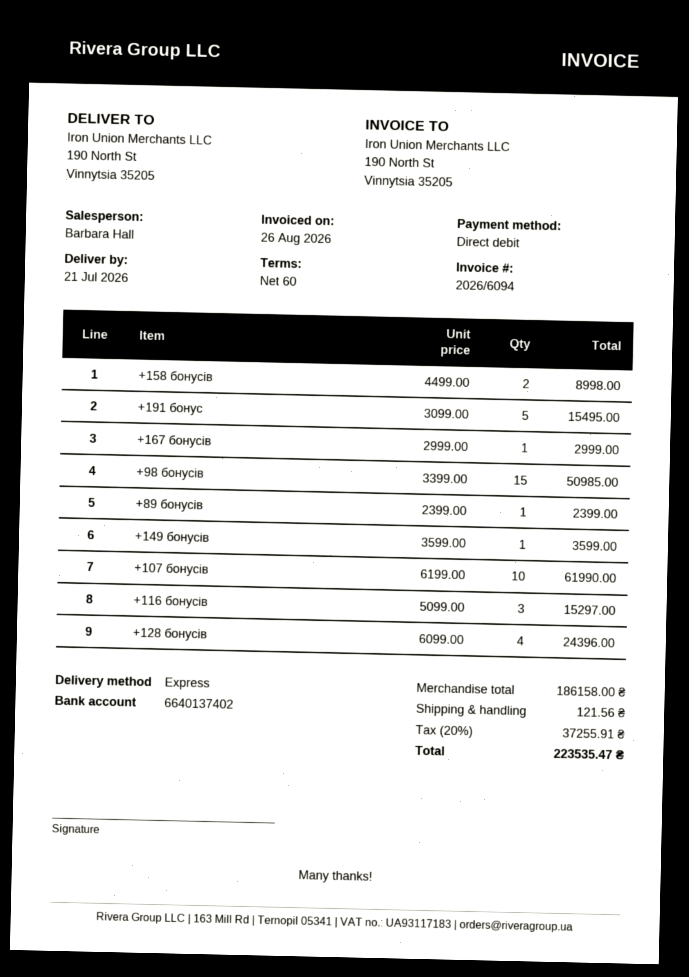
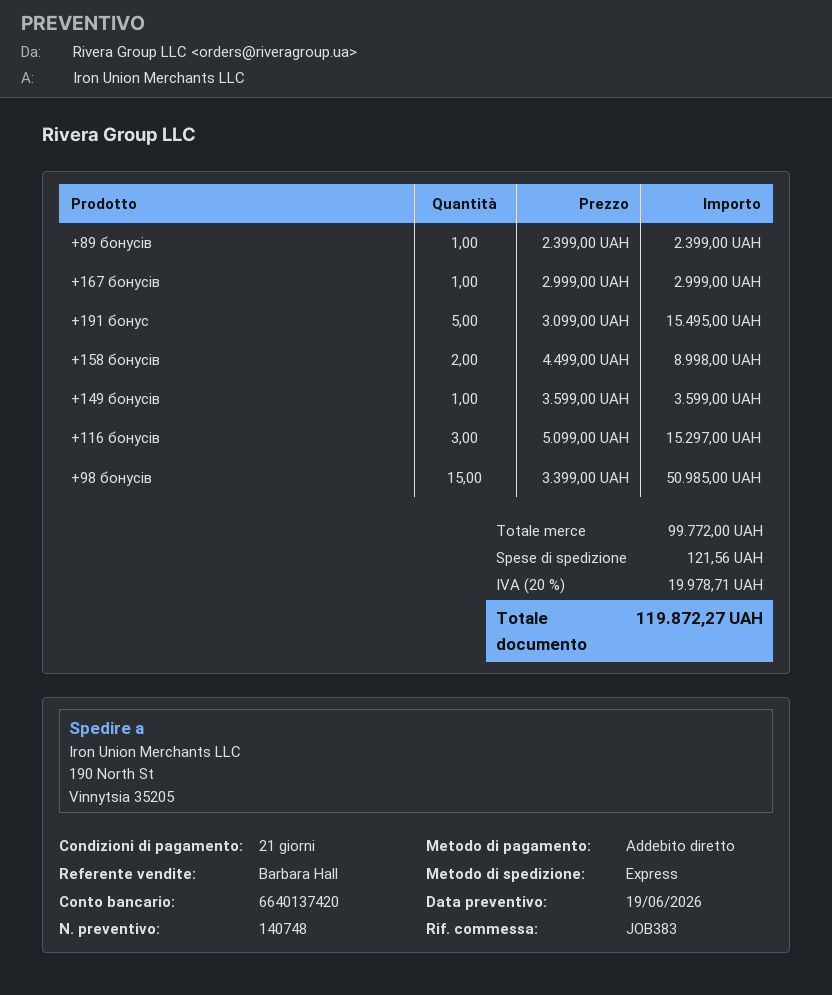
payment terms: 60 days -> 21 days
bank account: 6640137402 -> 6640137420
+107 бонусів: 10 x 6199.00 = 61990.00 -> none
+128 бонусів: 4 x 6099.00 = 24396.00 -> none
subtotal: 186158.00 -> 99772.00
tax: 20% = 37255.91 -> 20% = 19978.71
total: 223535.47 -> 119872.27

